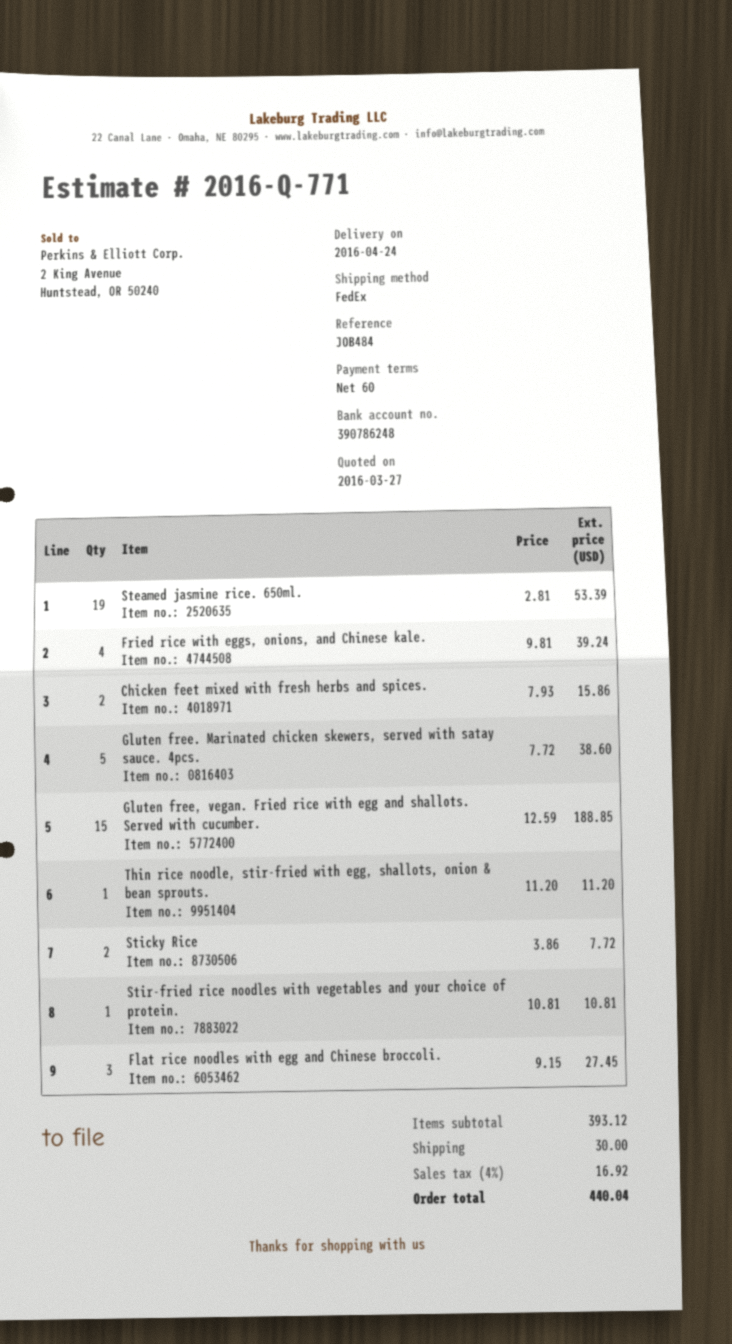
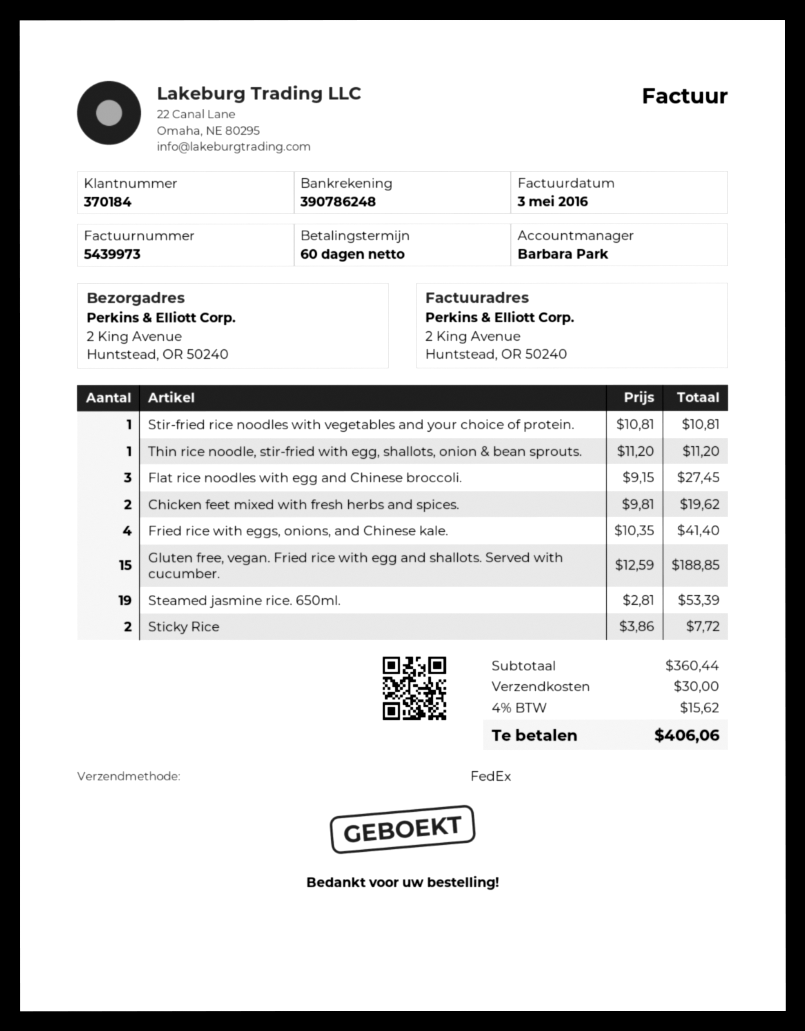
Fried rice with eggs, onions, and Chinese kale.: 4 x 9.81 = 39.24 -> 4 x 10.35 = 41.40
Chicken feet mixed with fresh herbs and spices.: 2 x 7.93 = 15.86 -> 2 x 9.81 = 19.62
Gluten free. Marinated chicken skewers, served with satay sauce. 4pcs.: 5 x 7.72 = 38.60 -> none
subtotal: 393.12 -> 360.44
tax: 4% = 16.92 -> 4% = 15.62
total: 440.04 -> 406.06

